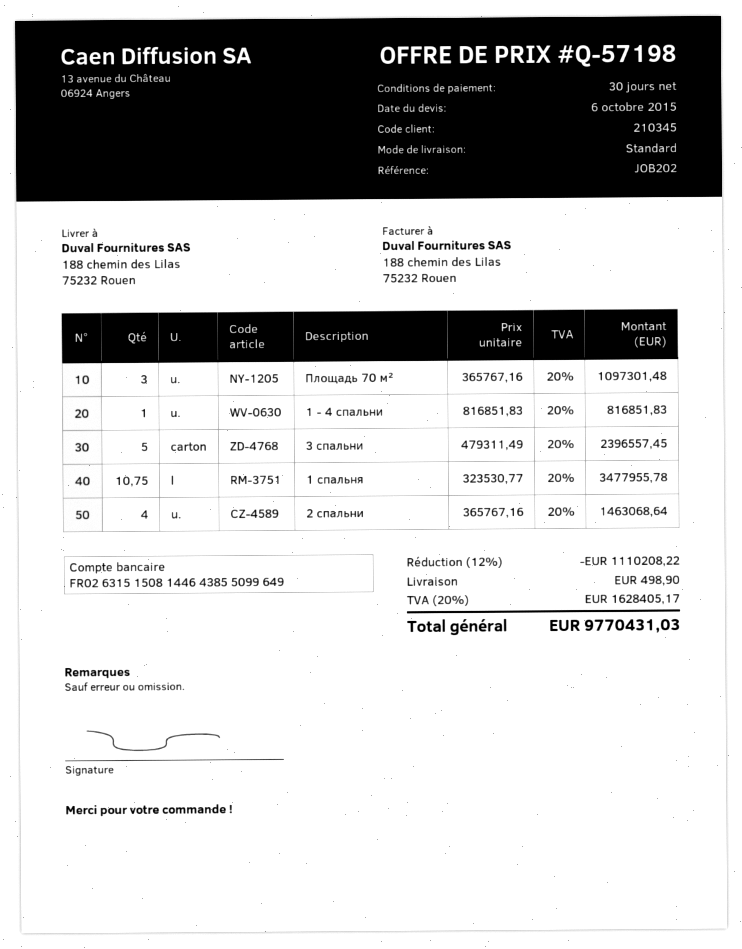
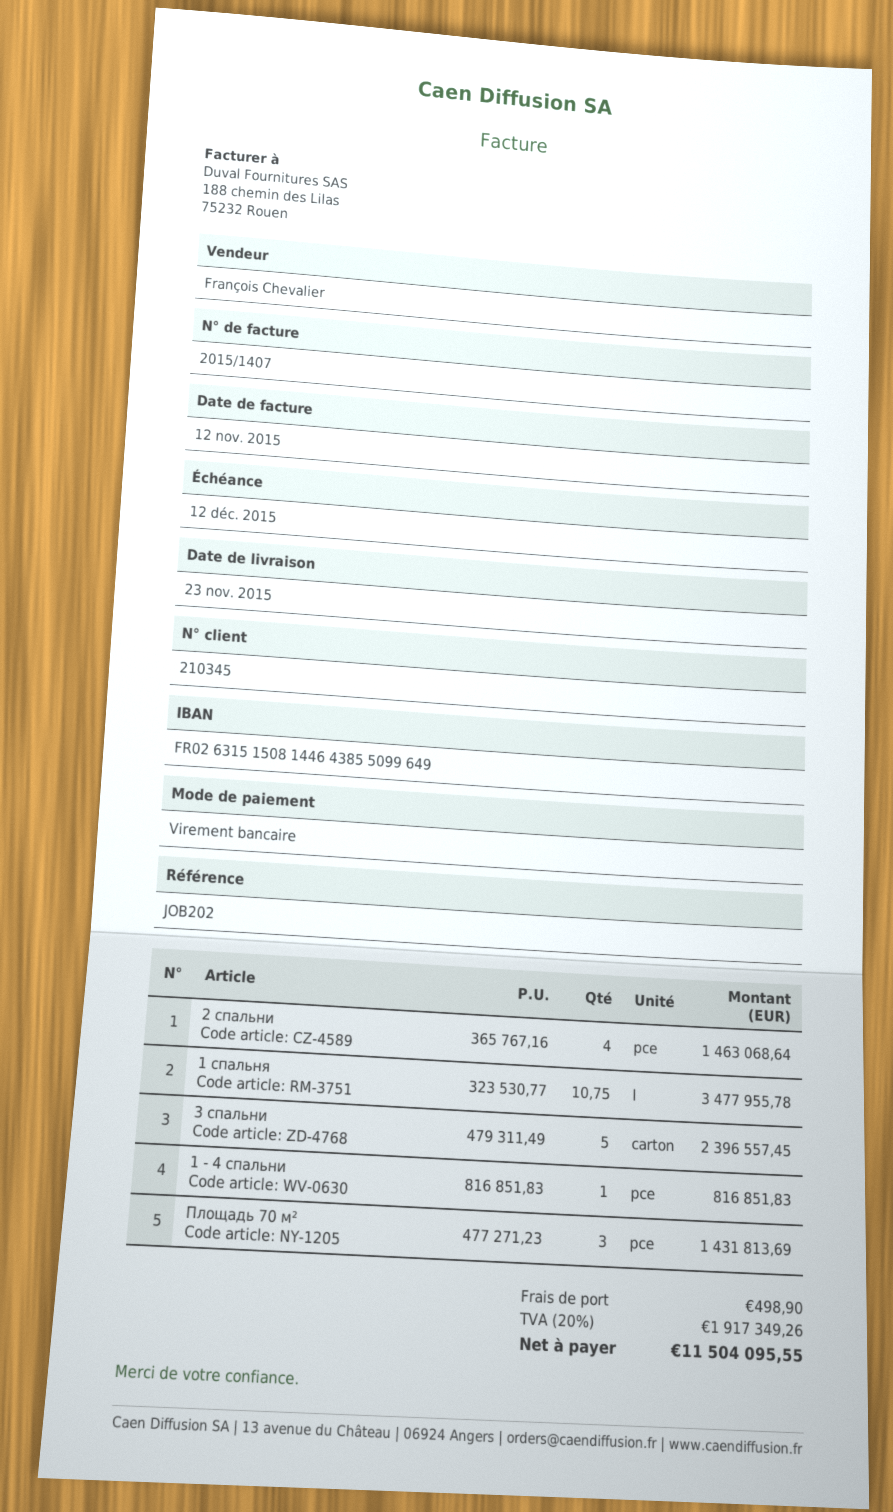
Площадь 70 м²: 3 x 365767.16 = 1097301.48 -> 3 x 477271.23 = 1431813.69
discount: 12% = 1110208.22 -> none
tax: 20% = 1628405.17 -> 20% = 1917349.26
total: 9770431.03 -> 11504095.55

